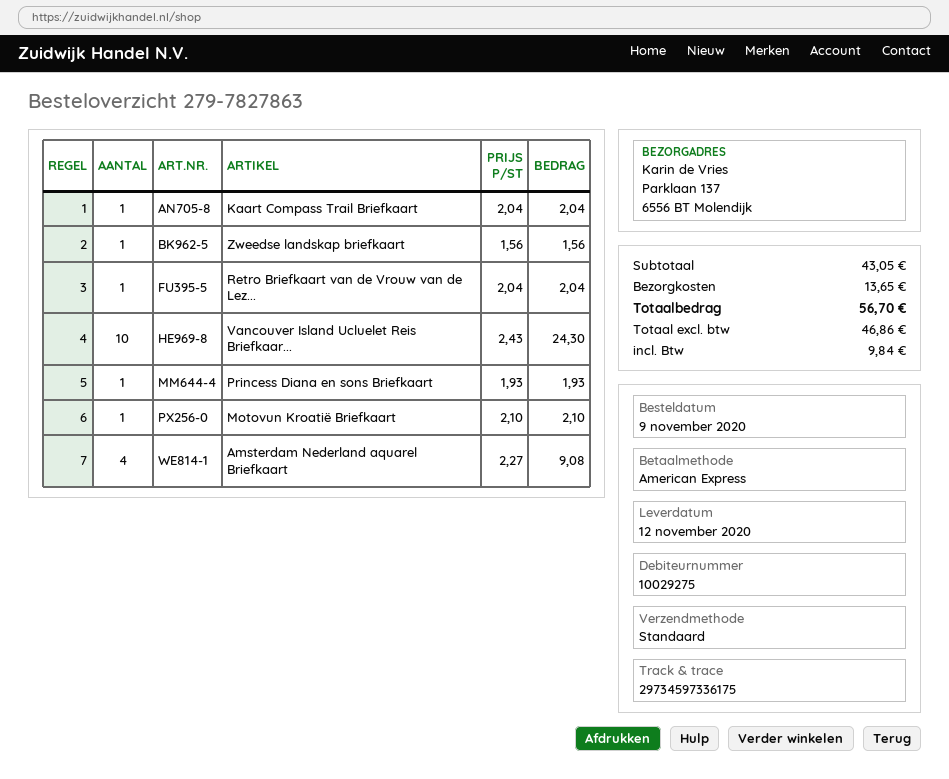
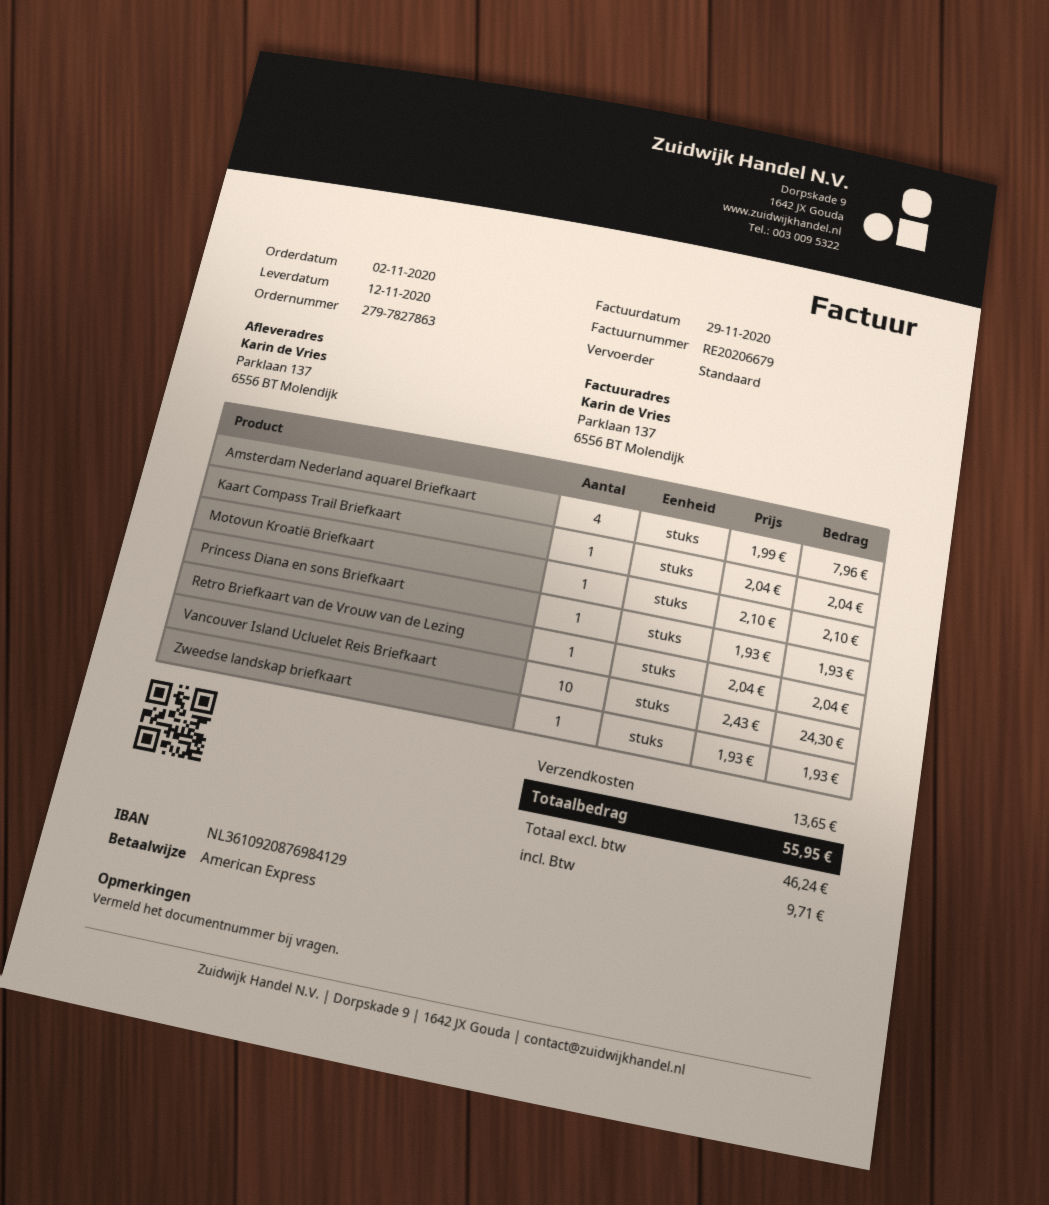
order date: 2020-11-09 -> 2020-11-02
Zweedse landskap briefkaart: 1 x 1.56 = 1.56 -> 1 x 1.93 = 1.93
Amsterdam Nederland aquarel Briefkaart: 4 x 2.27 = 9.08 -> 4 x 1.99 = 7.96
net: 46.86 -> 46.24
tax: 9.84 -> 9.71
total: 56.70 -> 55.95

